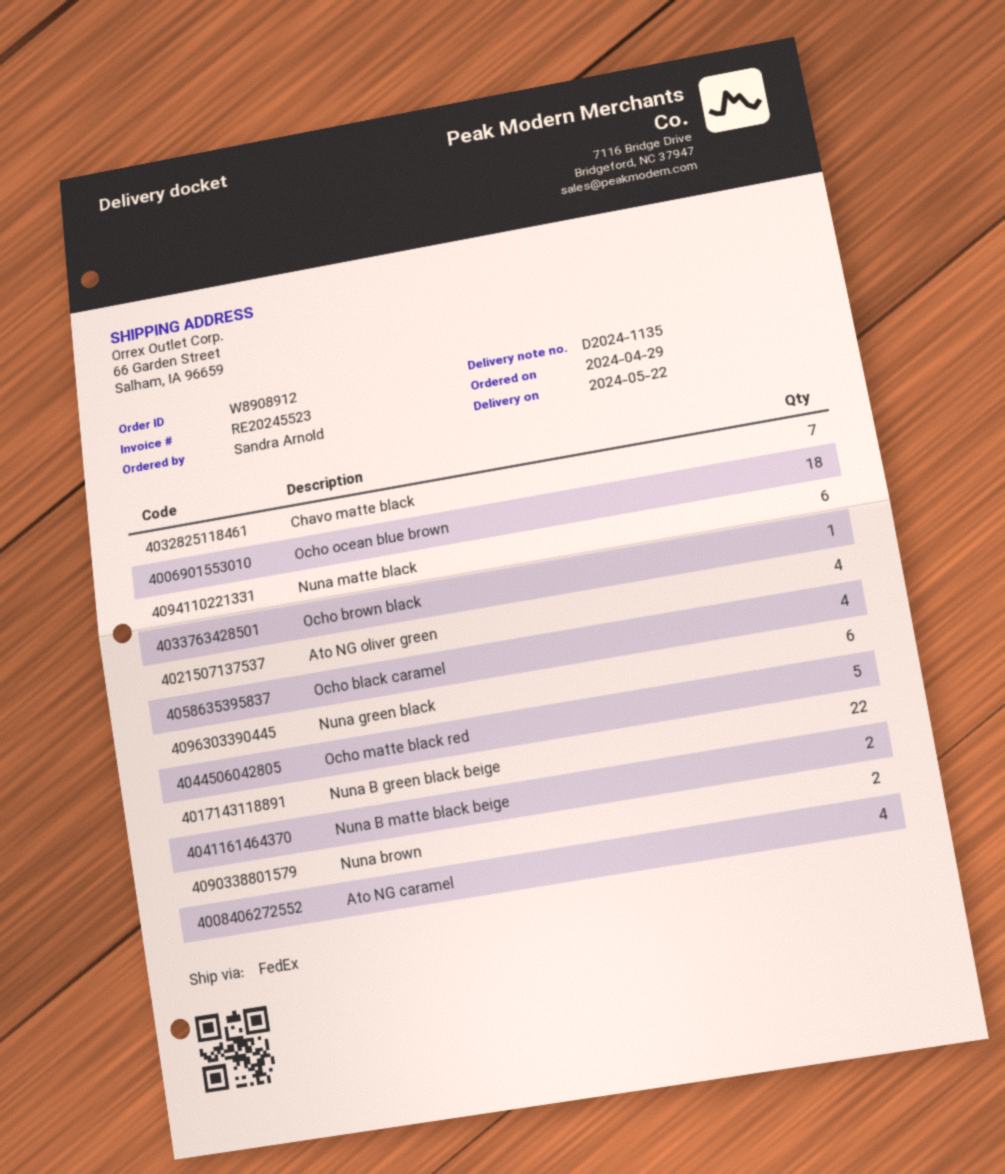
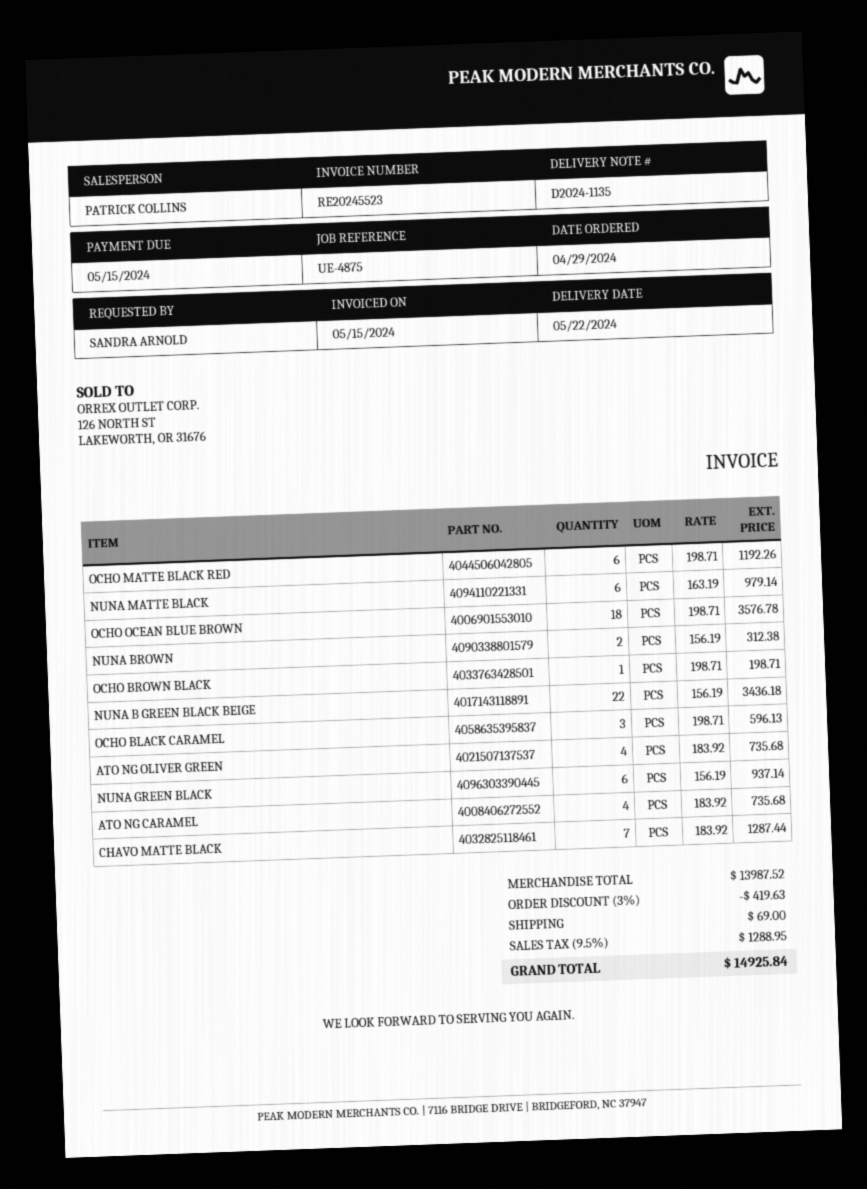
Ocho black caramel: 4 -> 3
Ocho matte black red: 5 -> 6
Nuna B matte black beige: 2 -> none

